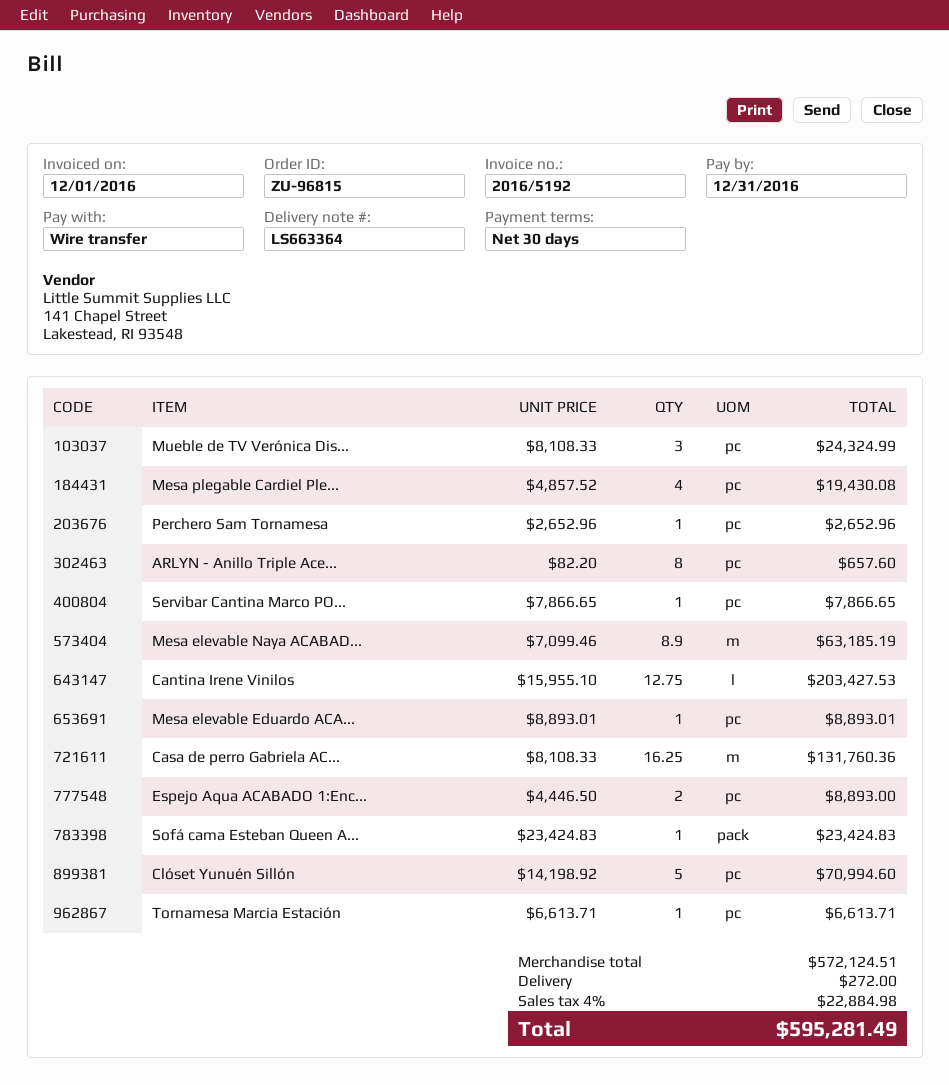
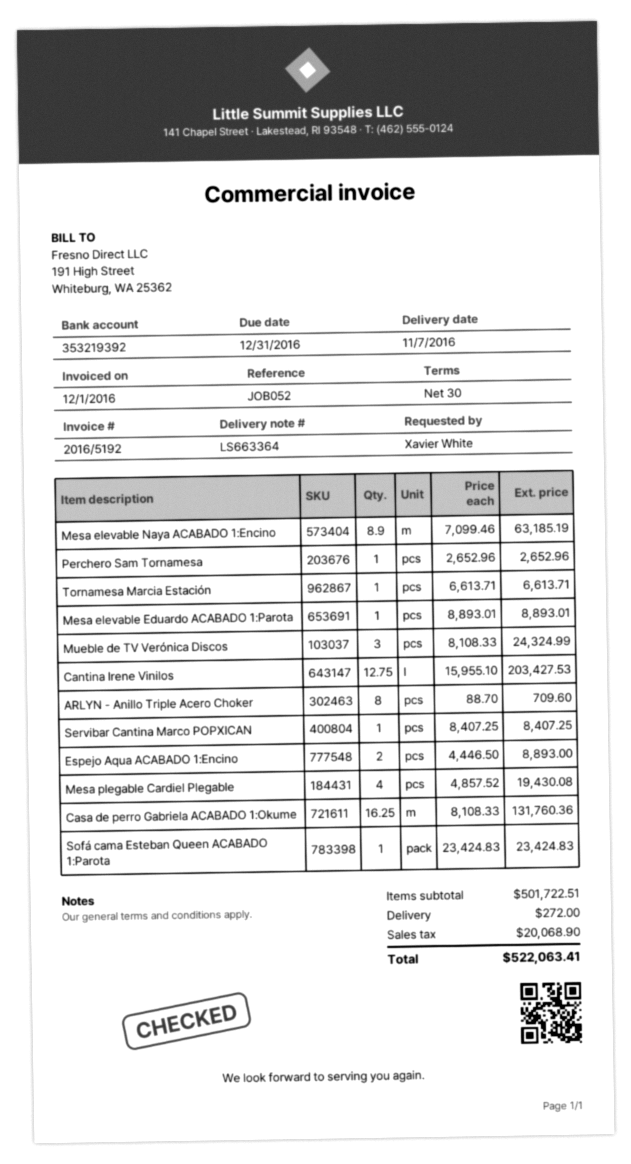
ARLYN - Anillo Triple Ace...: 8 x 82.20 = 657.60 -> 8 x 88.70 = 709.60
Servibar Cantina Marco PO...: 1 x 7866.65 = 7866.65 -> 1 x 8407.25 = 8407.25
Clóset Yunuén Sillón: 5 x 14198.92 = 70994.60 -> none
subtotal: 572124.51 -> 501722.51
tax: 22884.98 -> 20068.90
total: 595281.49 -> 522063.41

